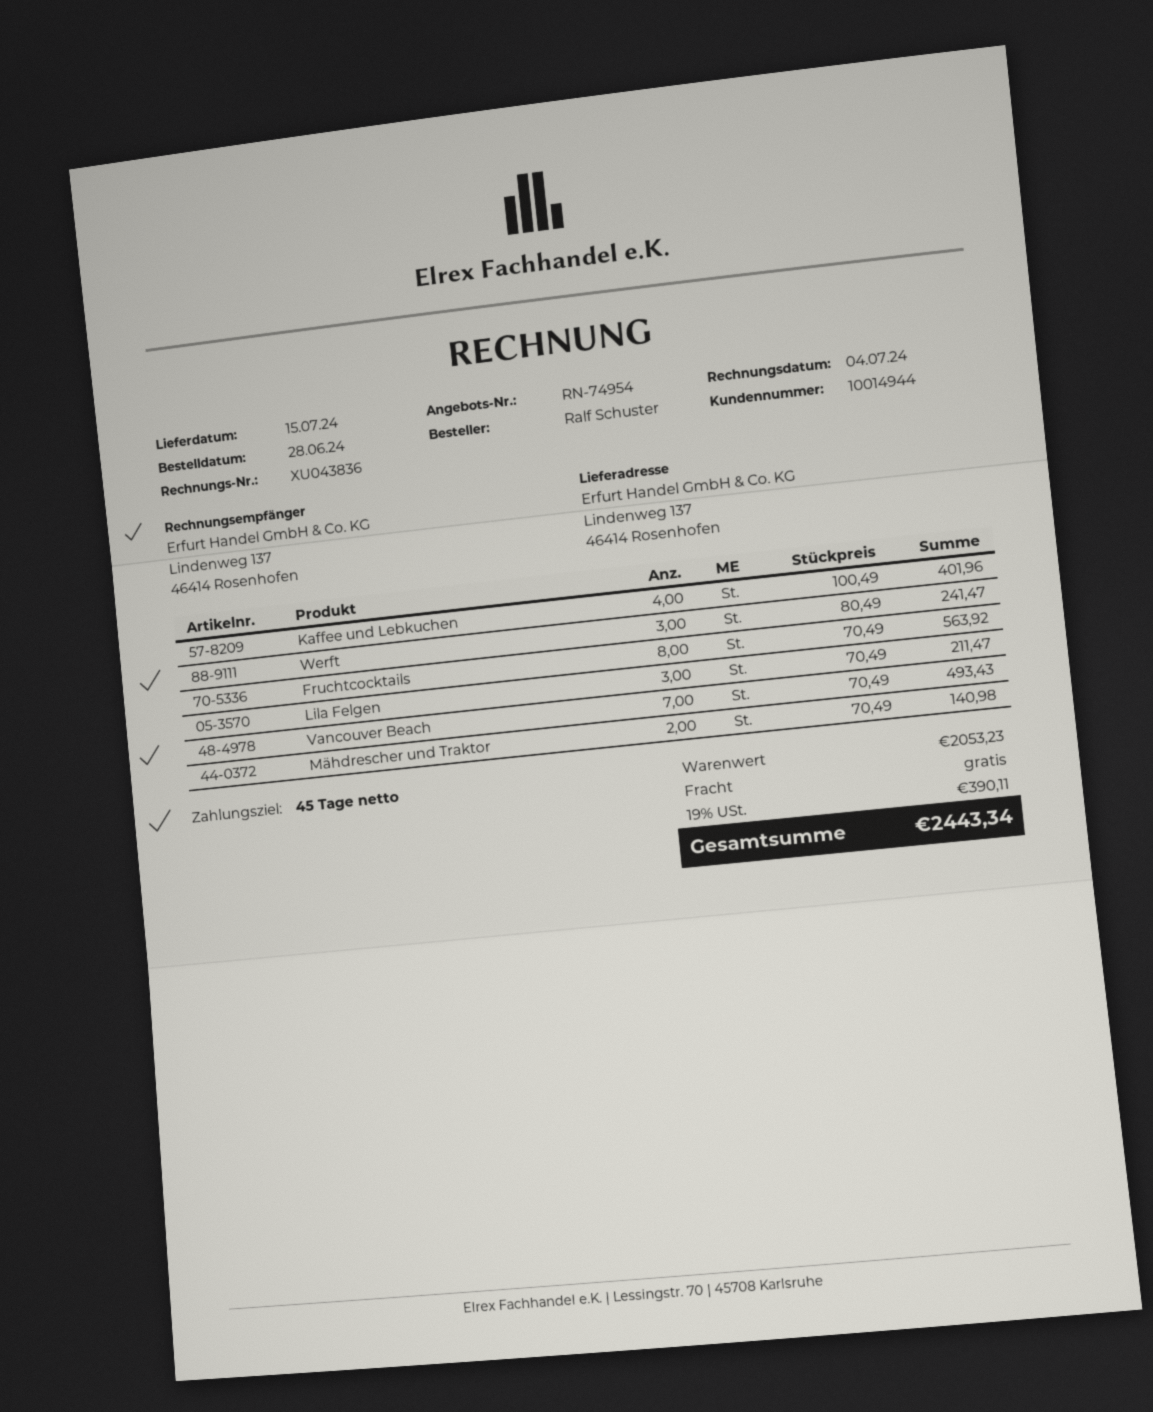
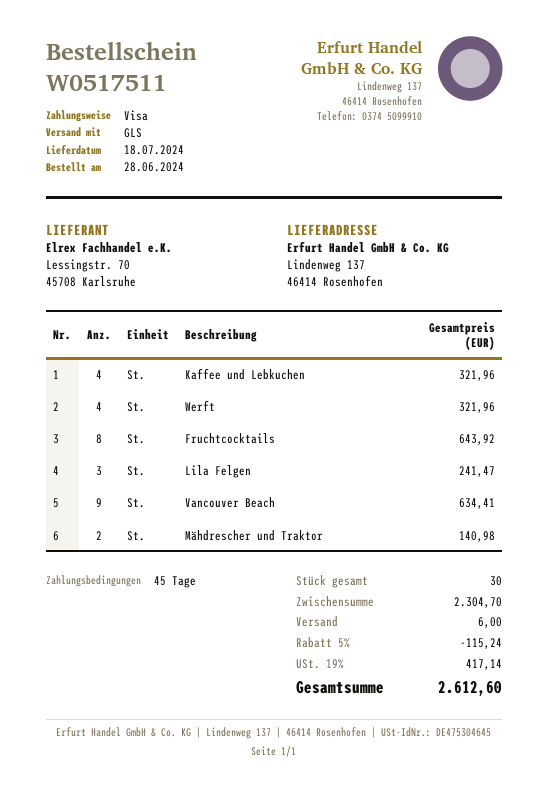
delivery date: 2024-07-15 -> 2024-07-18
Kaffee und Lebkuchen: 4 for 401.96 -> 4 for 321.96
Werft: 3 for 241.47 -> 4 for 321.96
Fruchtcocktails: 8 for 563.92 -> 8 for 643.92
Lila Felgen: 3 for 211.47 -> 3 for 241.47
Vancouver Beach: 7 for 493.43 -> 9 for 634.41
subtotal: 2053.23 -> 2304.70
discount: none -> 5% = 115.24
shipping: 0.00 -> 6.00
tax: 19% = 390.11 -> 19% = 417.14
total: 2443.34 -> 2612.60

